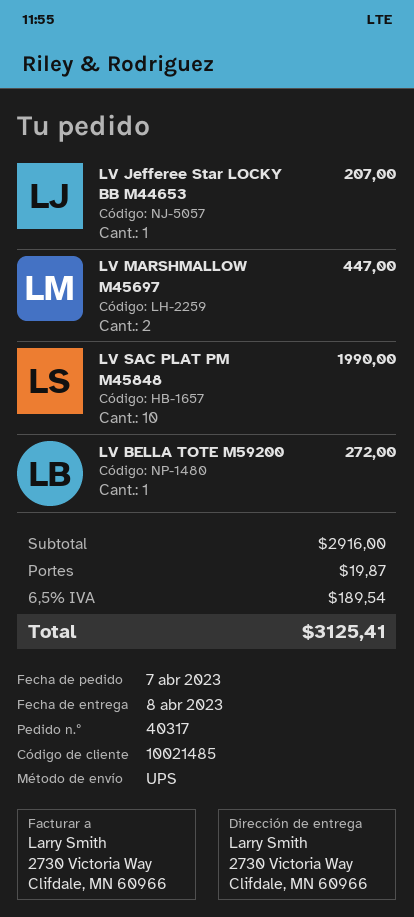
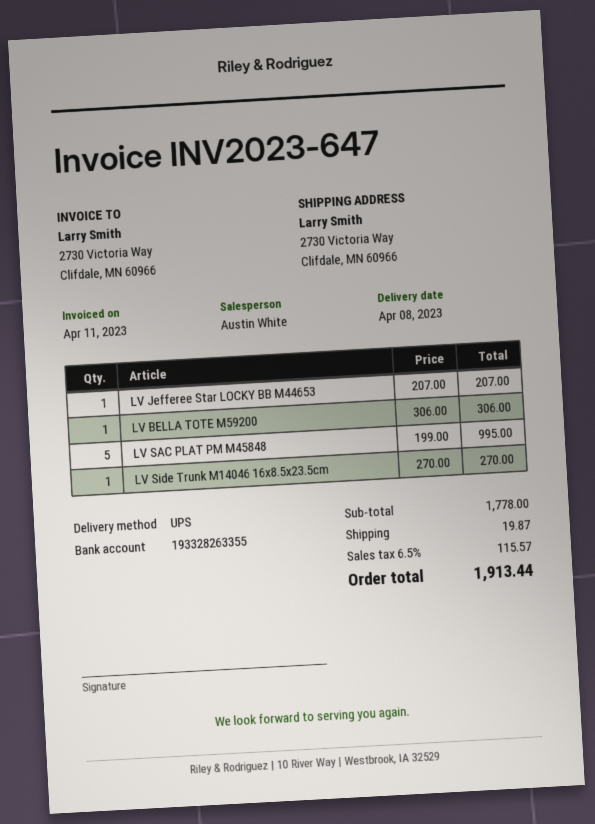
LV MARSHMALLOW M45697: 2 for 447.00 -> none
LV SAC PLAT PM M45848: 10 for 1990.00 -> 5 for 995.00
LV BELLA TOTE M59200: 1 for 272.00 -> 1 for 306.00
LV Side Trunk M14046 16x8.5x23.5cm: none -> 1 for 270.00
subtotal: 2916.00 -> 1778.00
tax: 6.5% = 189.54 -> 6.5% = 115.57
total: 3125.41 -> 1913.44

